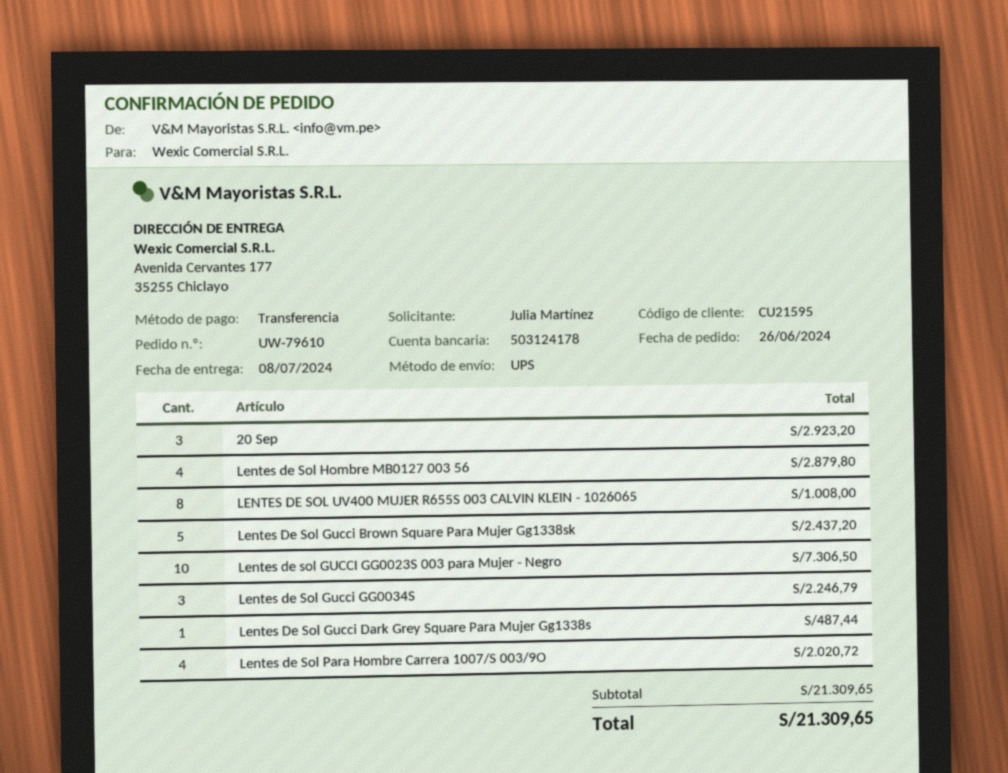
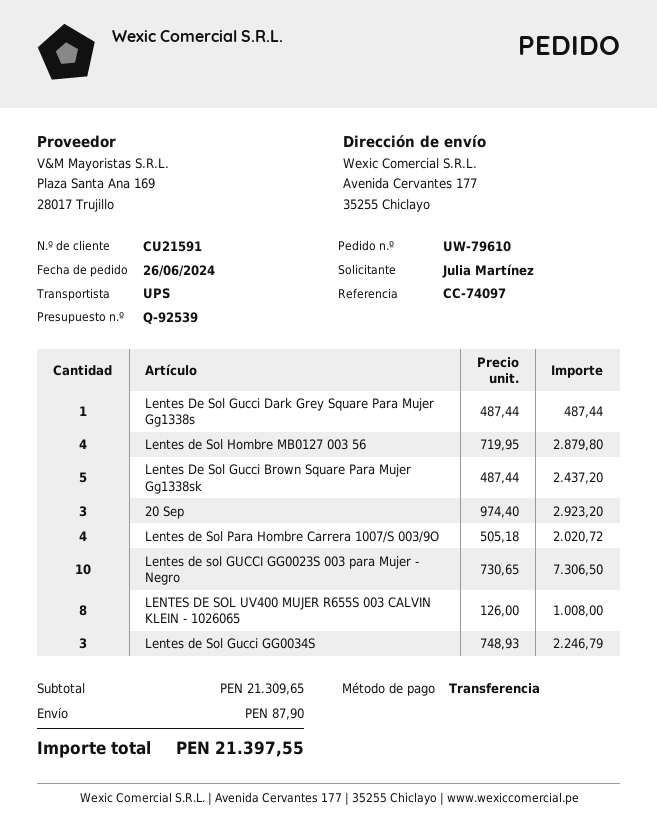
customer number: CU21595 -> CU21591
shipping: none -> 87.90
total: 21309.65 -> 21397.55

